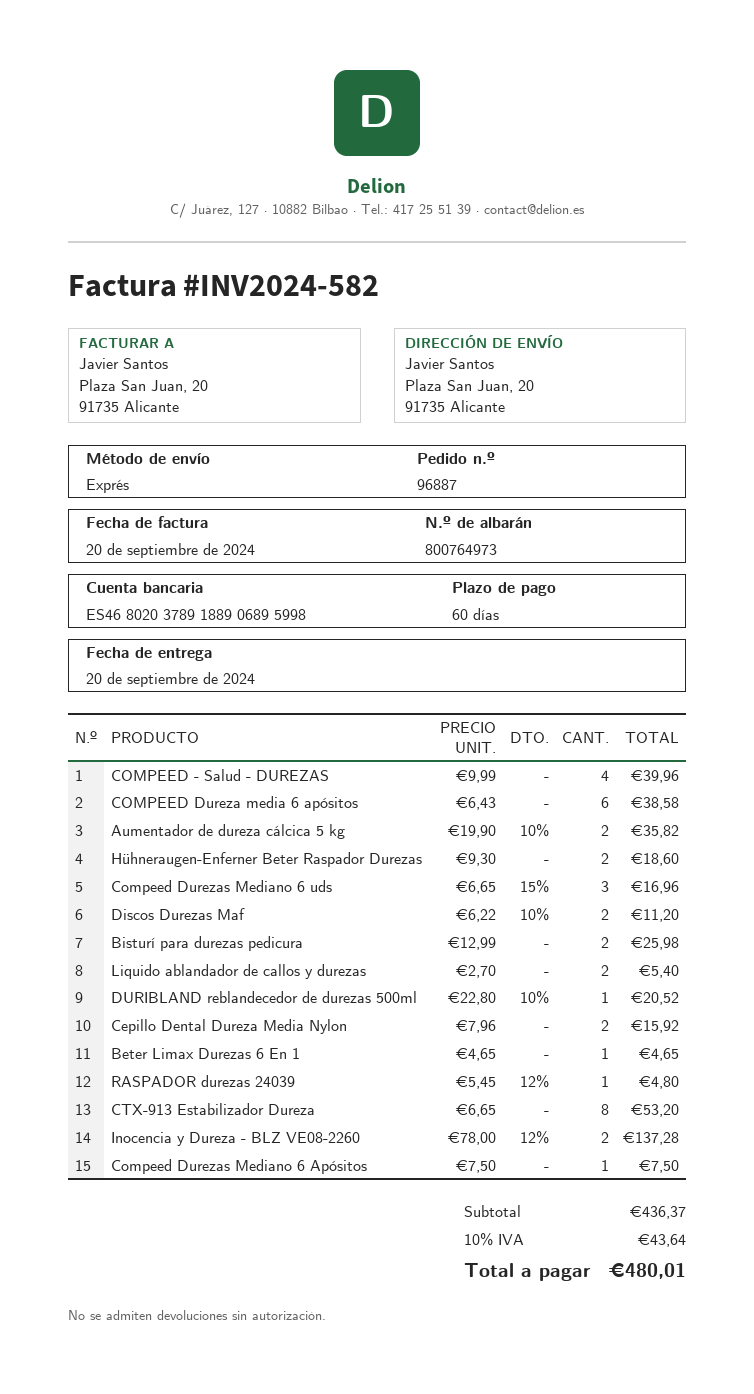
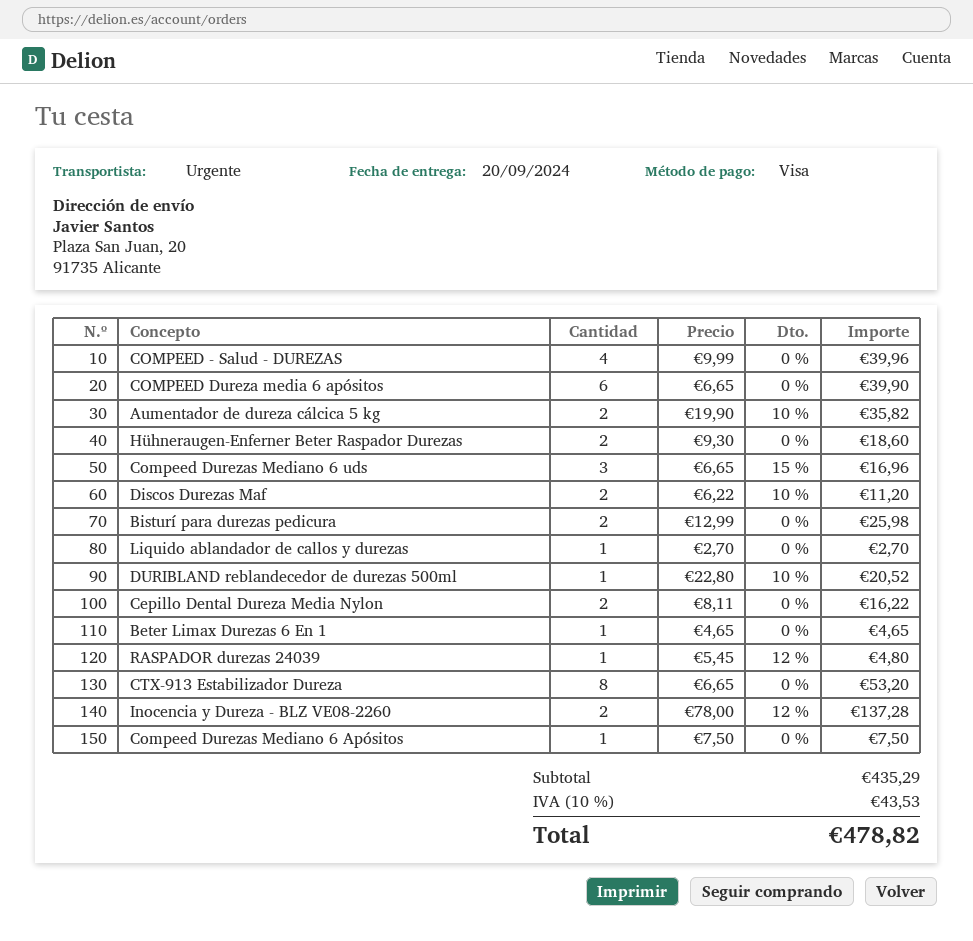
COMPEED Dureza media 6 apósitos: 6 x 6.43 = 38.58 -> 6 x 6.65 = 39.90
Liquido ablandador de callos y durezas: 2 x 2.70 = 5.40 -> 1 x 2.70 = 2.70
Cepillo Dental Dureza Media Nylon: 2 x 7.96 = 15.92 -> 2 x 8.11 = 16.22
subtotal: 436.37 -> 435.29
tax: 10% = 43.64 -> 10% = 43.53
total: 480.01 -> 478.82

